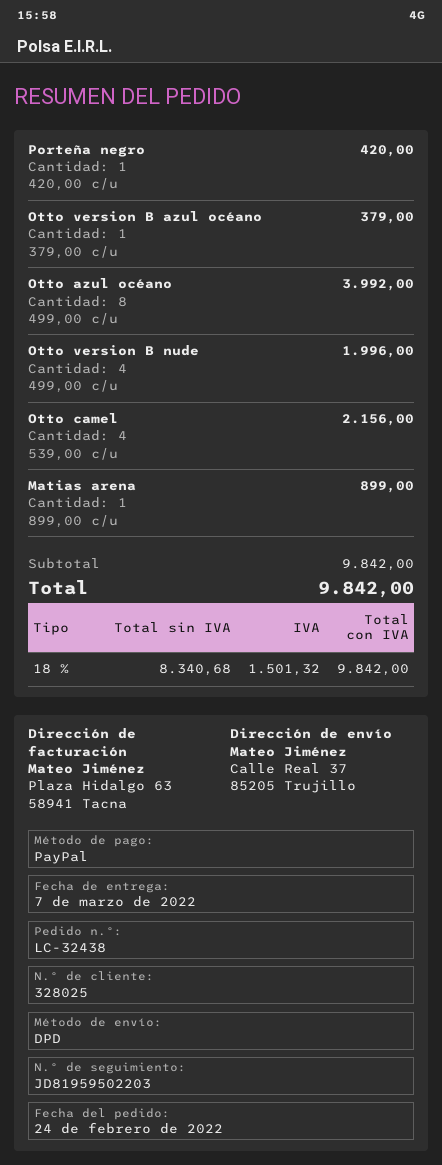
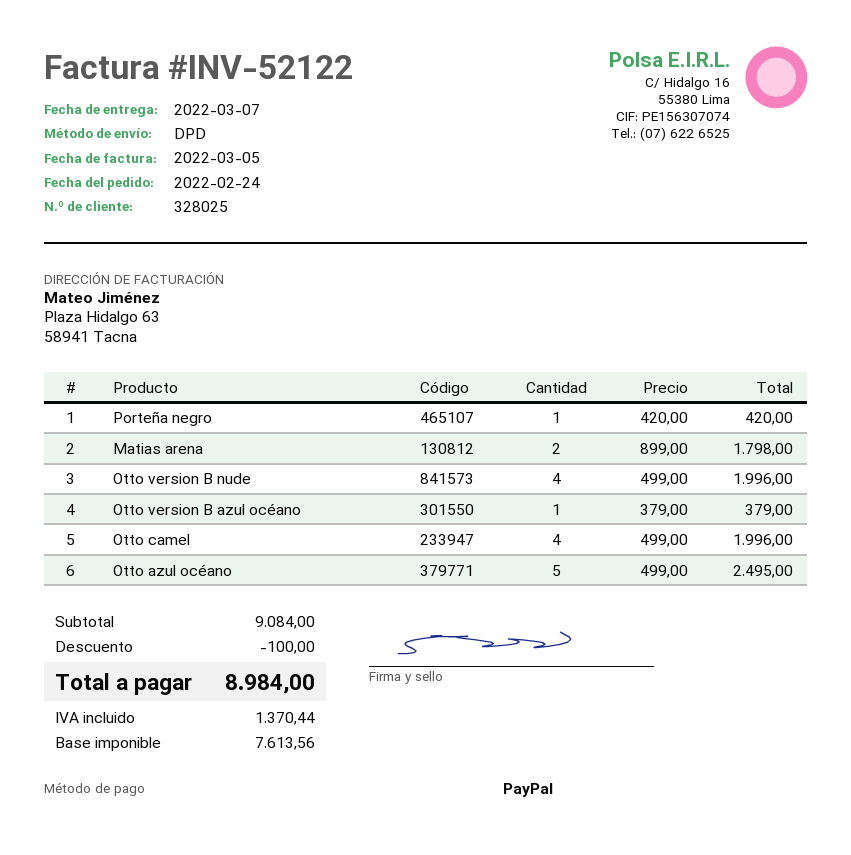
Otto azul océano: 8 x 499.00 = 3992.00 -> 5 x 499.00 = 2495.00
Otto camel: 4 x 539.00 = 2156.00 -> 4 x 499.00 = 1996.00
Matias arena: 1 x 899.00 = 899.00 -> 2 x 899.00 = 1798.00
subtotal: 9842.00 -> 9084.00
discount: none -> 100.00
net: 8340.68 -> 7613.56
tax: 1501.32 -> 1370.44
total: 9842.00 -> 8984.00

